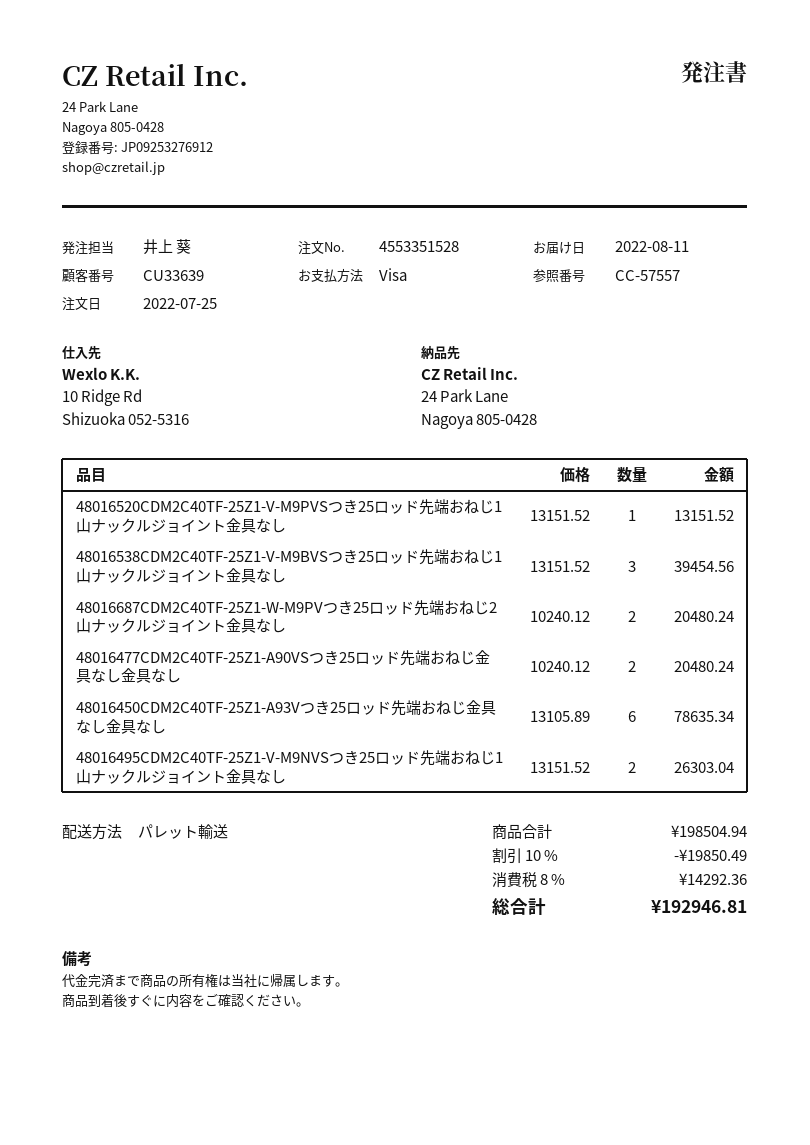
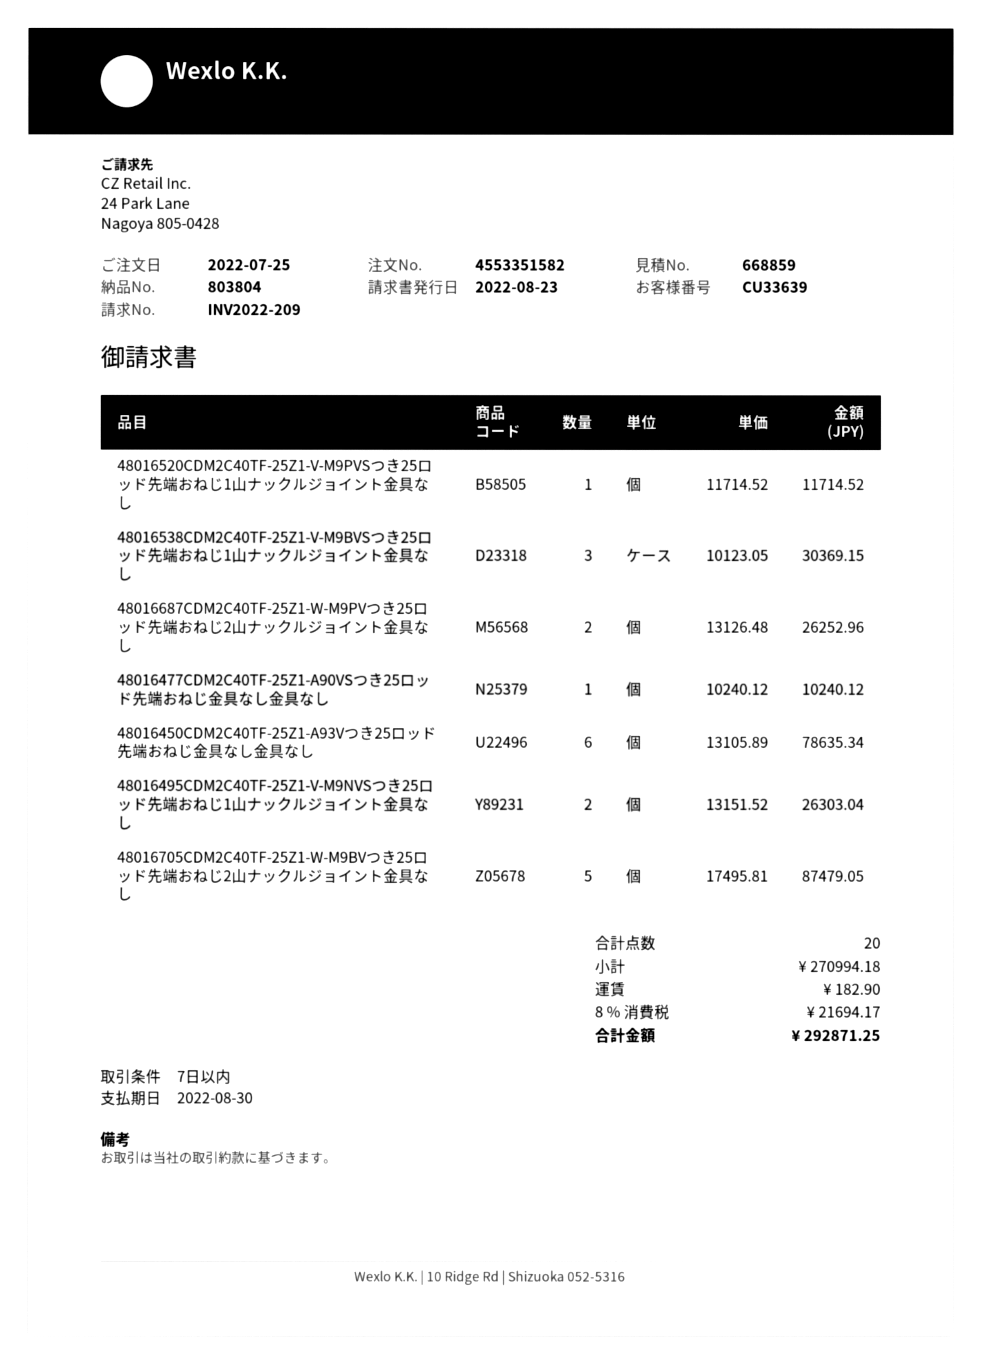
order number: 4553351528 -> 4553351582
48016520CDM2C40TF-25Z1-V-M9PVSつき25ロッド先端おねじ1山ナックルジョイント金具なし: 1 x 13151.52 = 13151.52 -> 1 x 11714.52 = 11714.52
48016538CDM2C40TF-25Z1-V-M9BVSつき25ロッド先端おねじ1山ナックルジョイント金具なし: 3 x 13151.52 = 39454.56 -> 3 x 10123.05 = 30369.15
48016687CDM2C40TF-25Z1-W-M9PVつき25ロッド先端おねじ2山ナックルジョイント金具なし: 2 x 10240.12 = 20480.24 -> 2 x 13126.48 = 26252.96
48016477CDM2C40TF-25Z1-A90VSつき25ロッド先端おねじ金具なし金具なし: 2 x 10240.12 = 20480.24 -> 1 x 10240.12 = 10240.12
48016705CDM2C40TF-25Z1-W-M9BVつき25ロッド先端おねじ2山ナックルジョイント金具なし: none -> 5 x 17495.81 = 87479.05
subtotal: 198504.94 -> 270994.18
discount: 10% = 19850.49 -> none
shipping: none -> 182.90
tax: 8% = 14292.36 -> 8% = 21694.17
total: 192946.81 -> 292871.25

